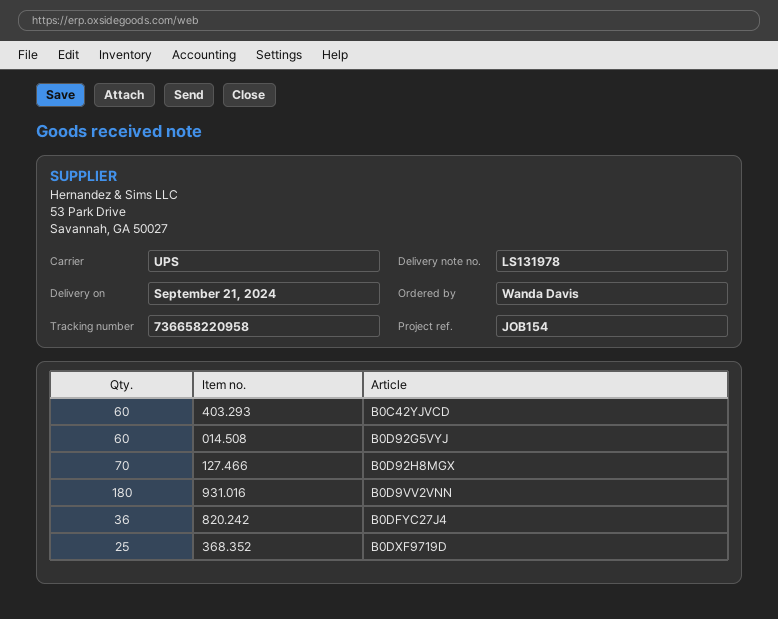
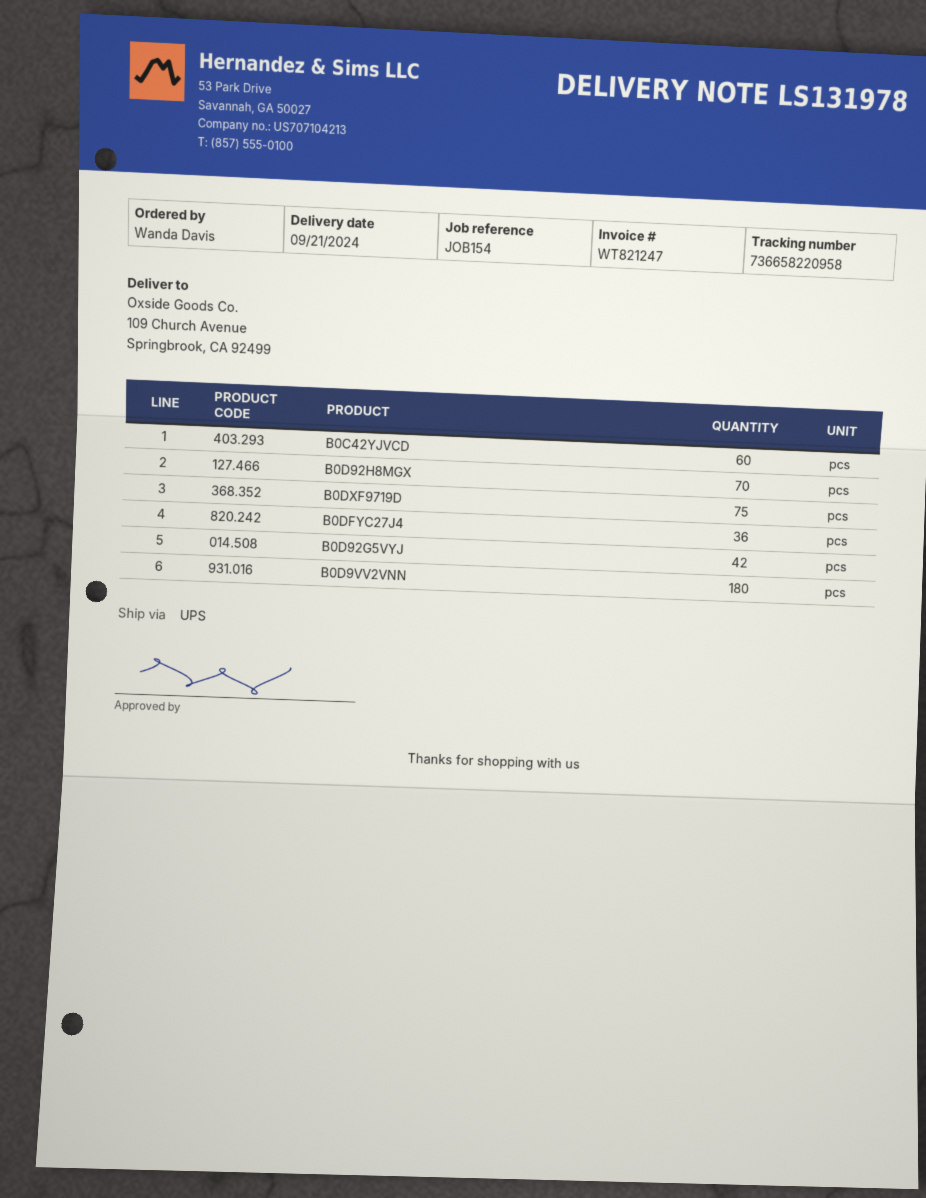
B0D92G5VYJ: 60 -> 42
B0DXF9719D: 25 -> 75

